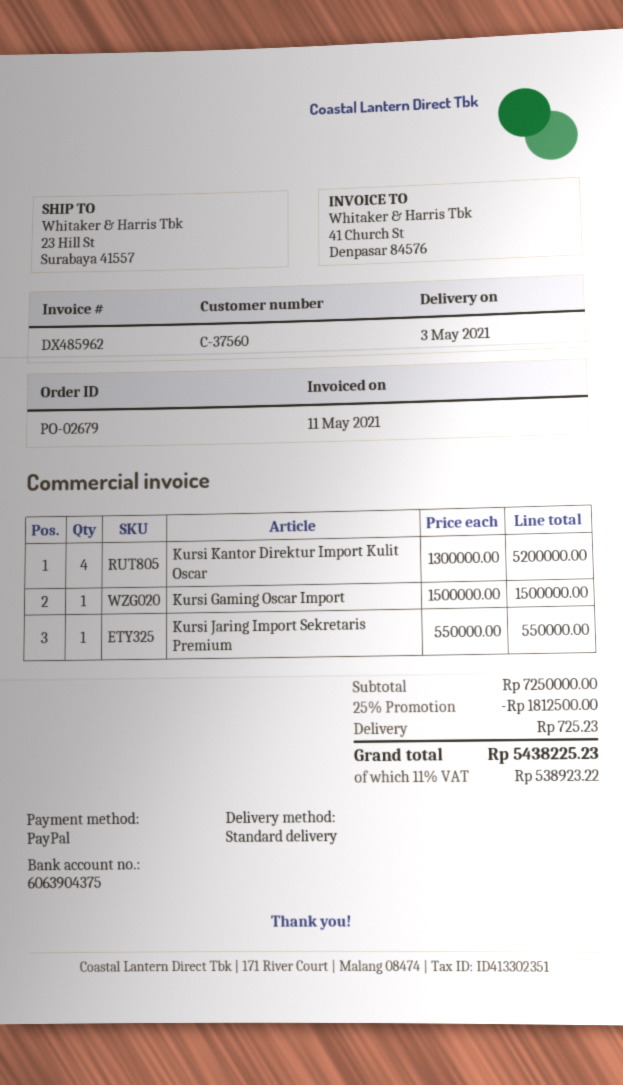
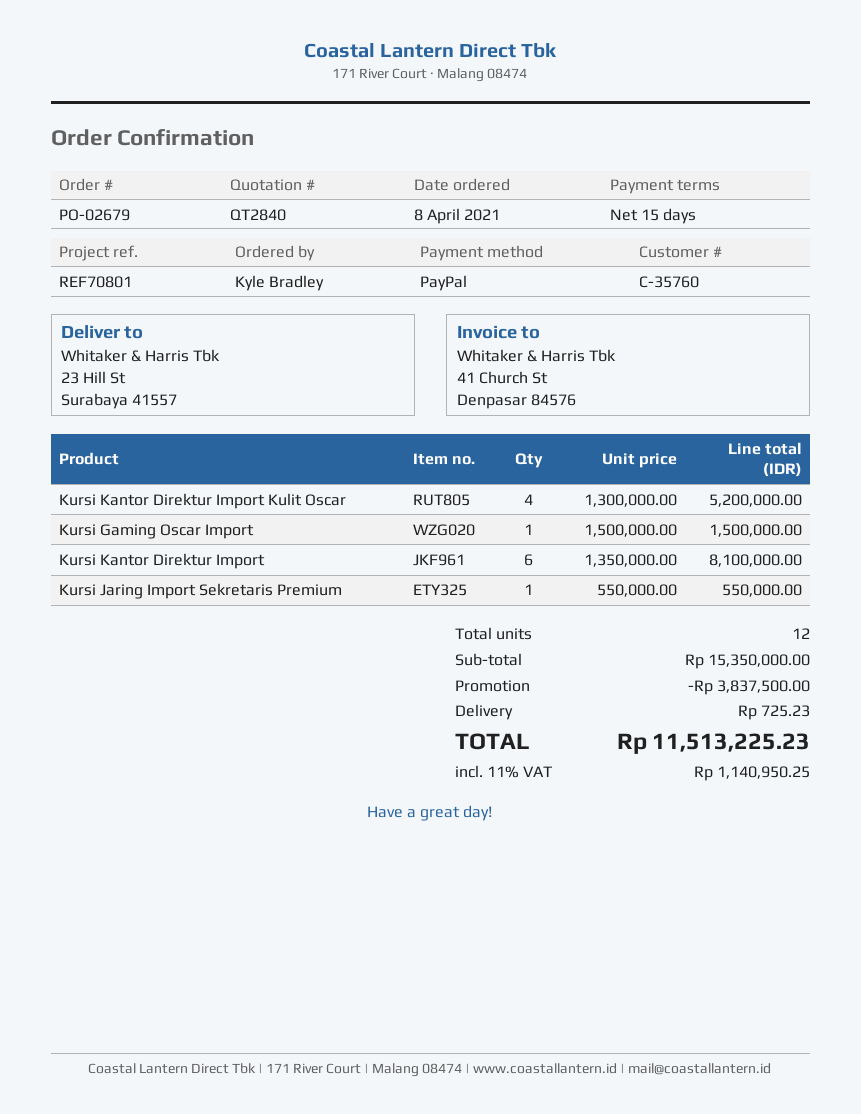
customer number: C-37560 -> C-35760
Kursi Kantor Direktur Import: none -> 6 x 1350000.00 = 8100000.00
subtotal: 7250000.00 -> 15350000.00
discount: 1812500.00 -> 3837500.00
tax: 11% = 538923.22 -> 11% = 1140950.25
total: 5438225.23 -> 11513225.23

